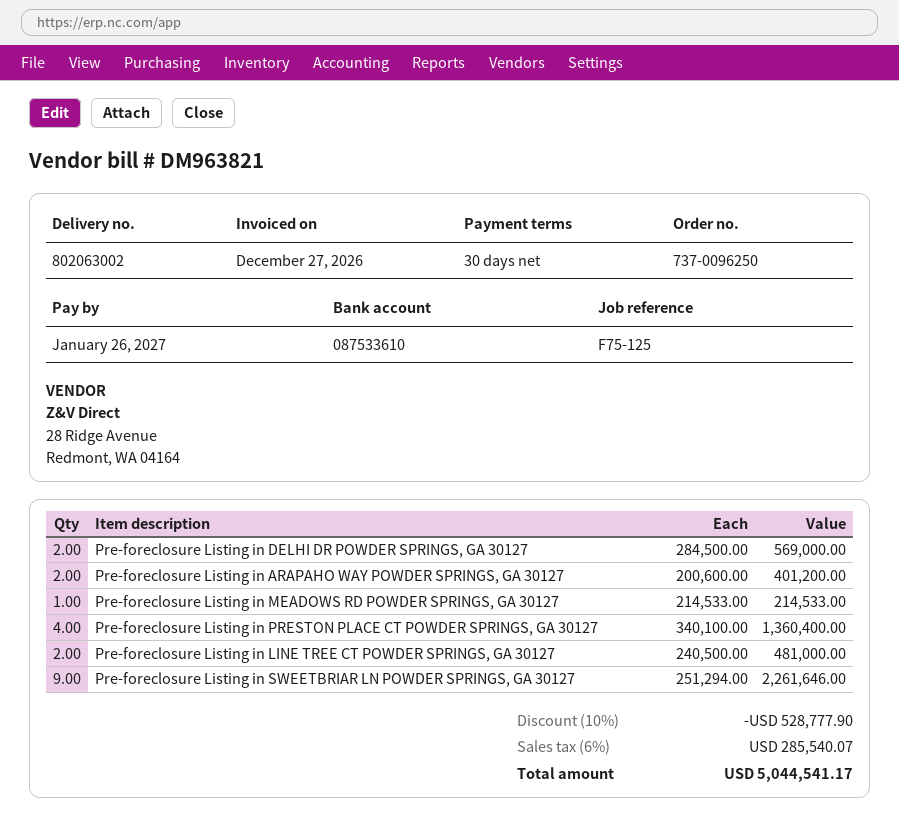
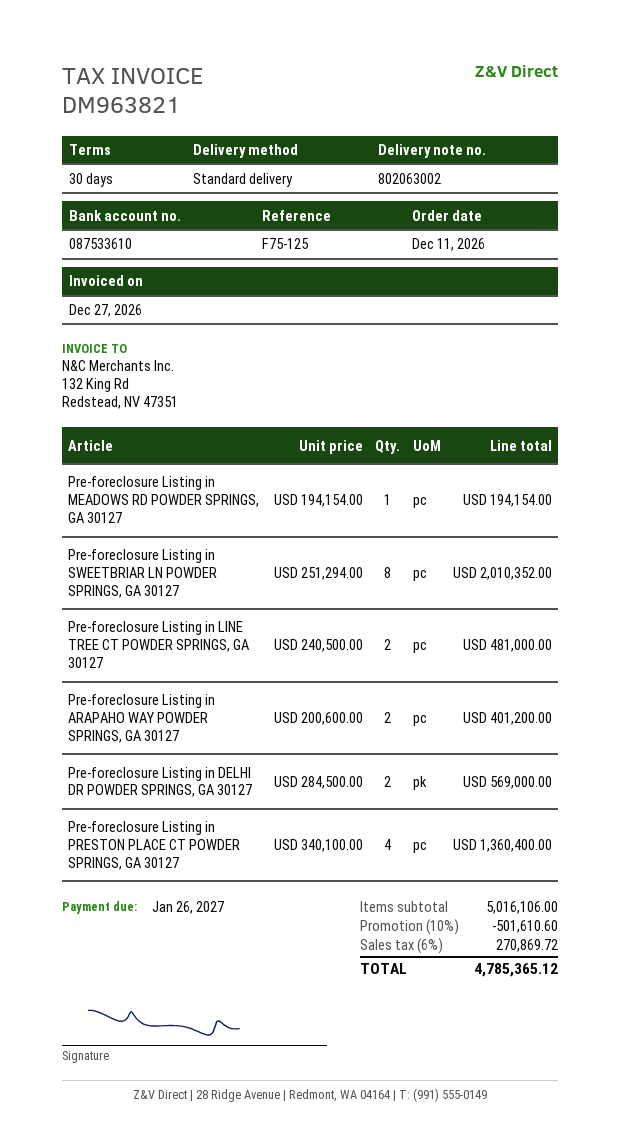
Pre-foreclosure Listing in MEADOWS RD POWDER SPRINGS, GA 30127: 1 x 214533.00 = 214533.00 -> 1 x 194154.00 = 194154.00
Pre-foreclosure Listing in SWEETBRIAR LN POWDER SPRINGS, GA 30127: 9 x 251294.00 = 2261646.00 -> 8 x 251294.00 = 2010352.00
discount: 10% = 528777.90 -> 10% = 501610.60
tax: 6% = 285540.07 -> 6% = 270869.72
total: 5044541.17 -> 4785365.12

